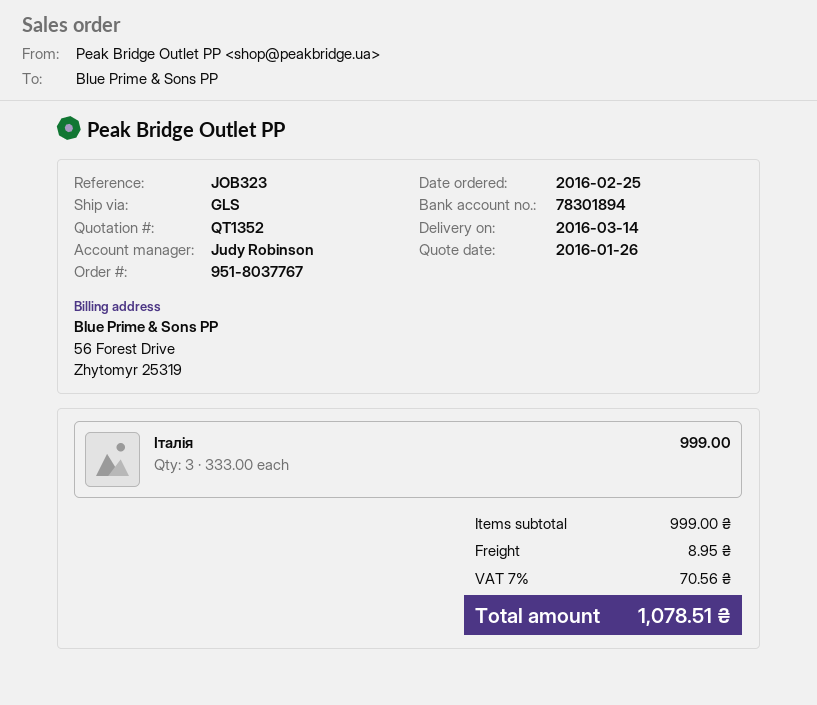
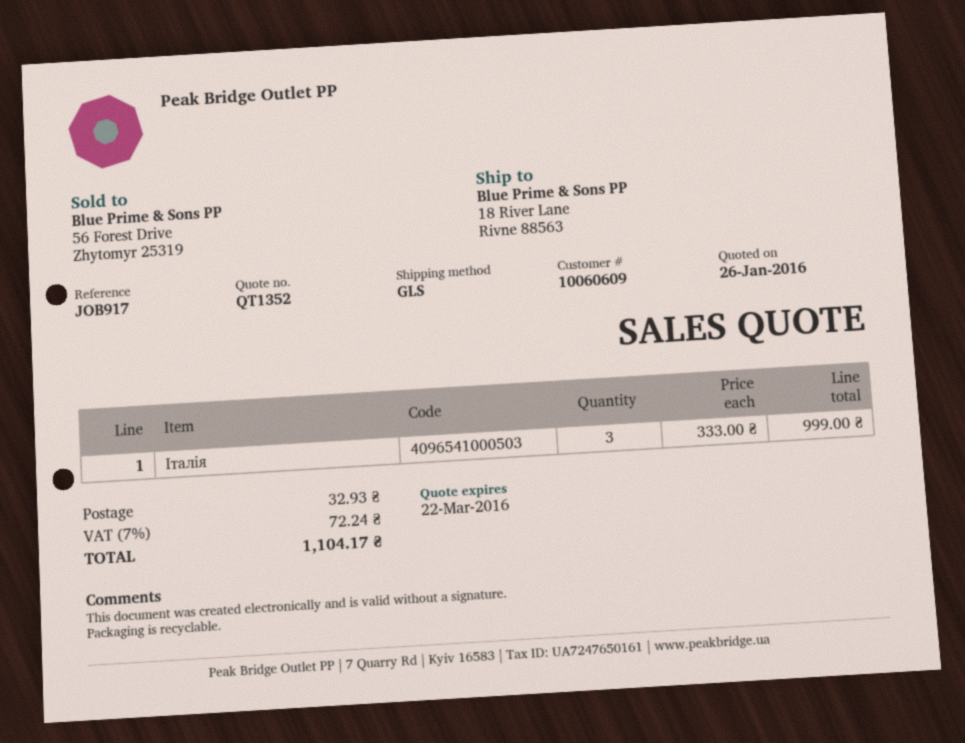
reference: JOB323 -> JOB917
shipping: 8.95 -> 32.93
tax: 7% = 70.56 -> 7% = 72.24
total: 1078.51 -> 1104.17

